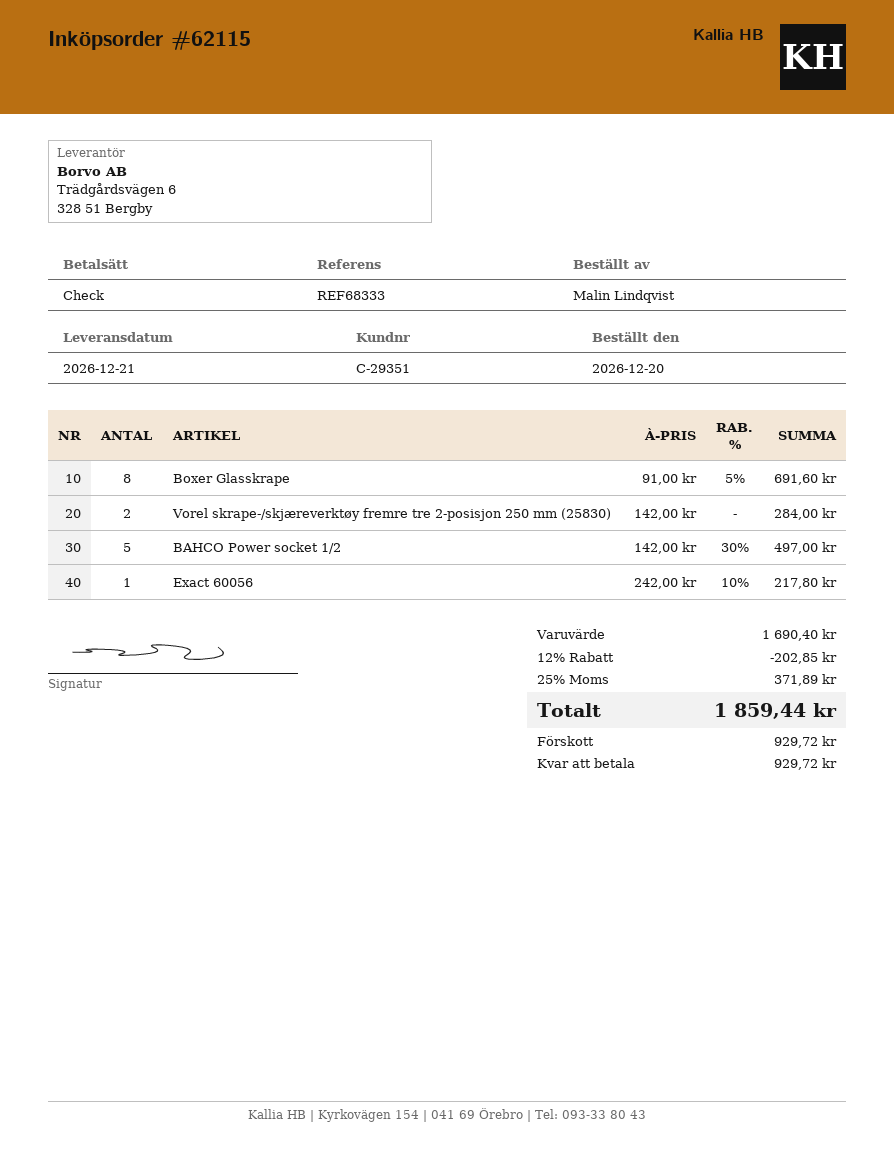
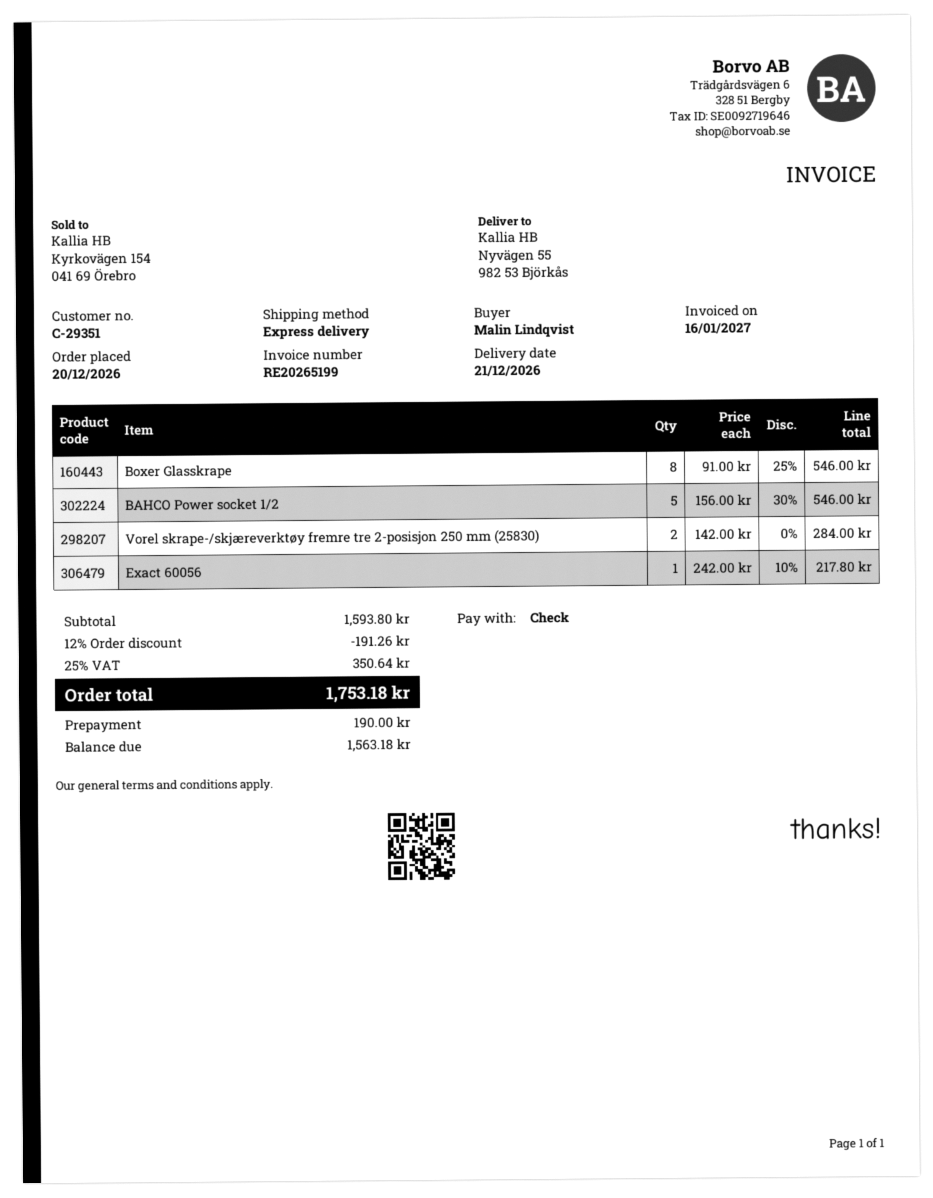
Boxer Glasskrape: 8 x 91.00 - 5% = 691.60 -> 8 x 91.00 - 25% = 546.00
BAHCO Power socket 1/2: 5 x 142.00 - 30% = 497.00 -> 5 x 156.00 - 30% = 546.00
subtotal: 1690.40 -> 1593.80
discount: 12% = 202.85 -> 12% = 191.26
tax: 25% = 371.89 -> 25% = 350.64
total: 1859.44 -> 1753.18
deposit: 929.72 -> 190.00
balance: 929.72 -> 1563.18

